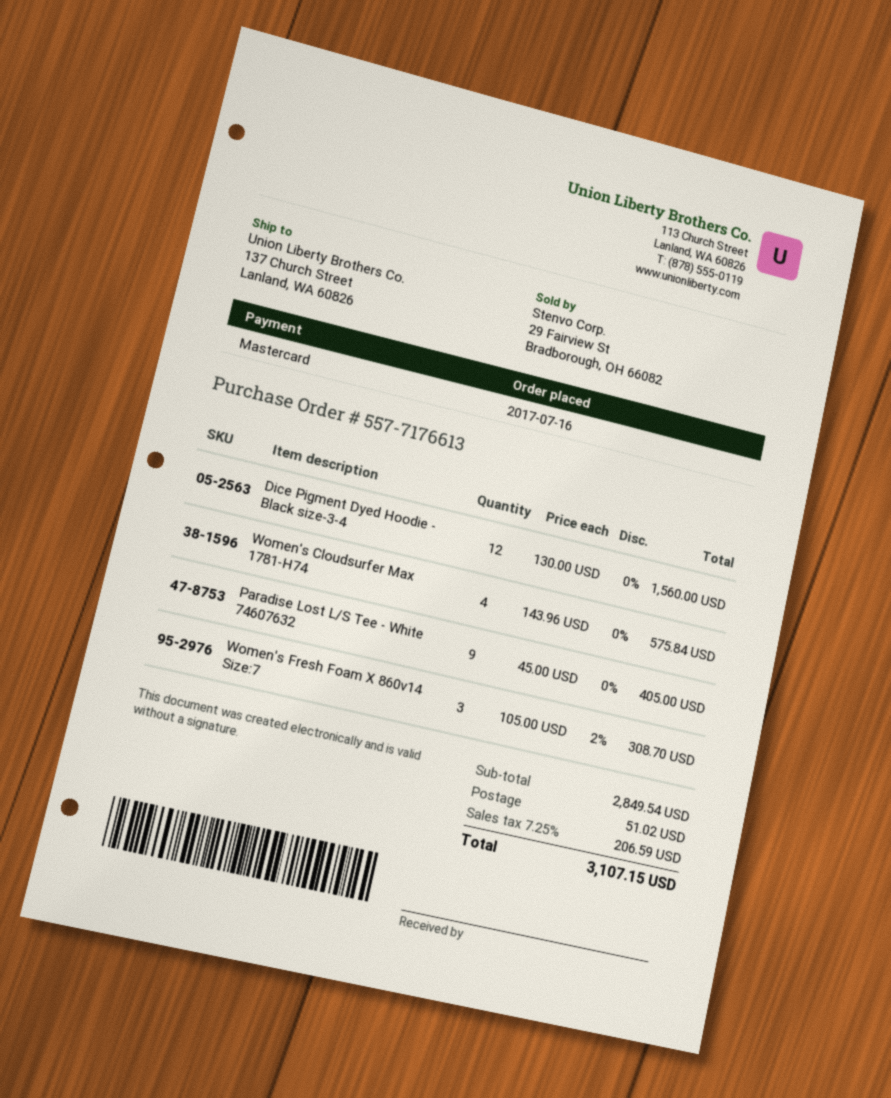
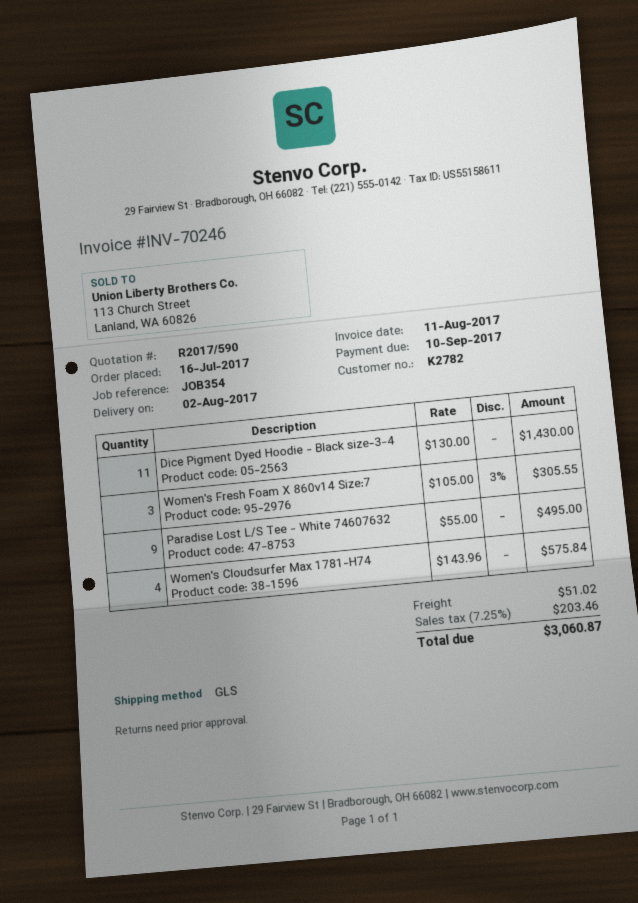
Dice Pigment Dyed Hoodie - Black size-3-4: 12 x 130.00 = 1560.00 -> 11 x 130.00 = 1430.00
Paradise Lost L/S Tee - White 74607632: 9 x 45.00 = 405.00 -> 9 x 55.00 = 495.00
Women's Fresh Foam X 860v14 Size:7: 3 x 105.00 - 2% = 308.70 -> 3 x 105.00 - 3% = 305.55
tax: 7.25% = 206.59 -> 7.25% = 203.46
total: 3107.15 -> 3060.87

